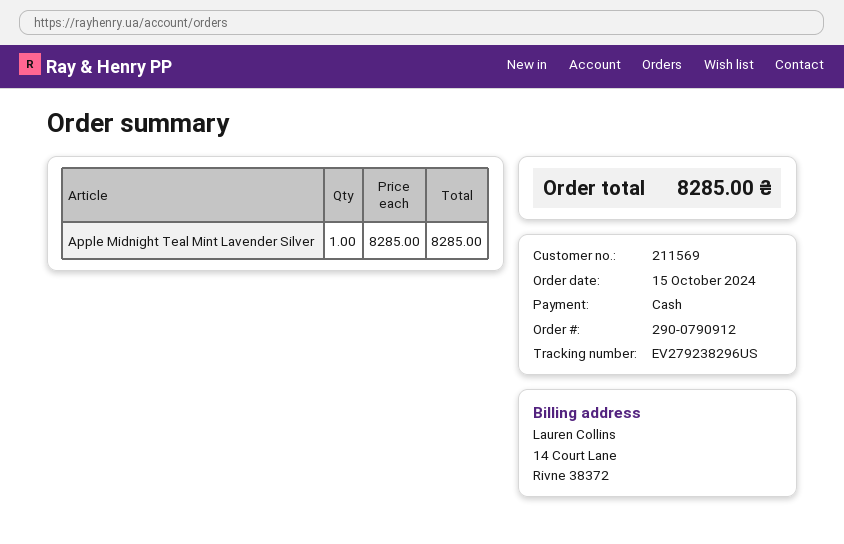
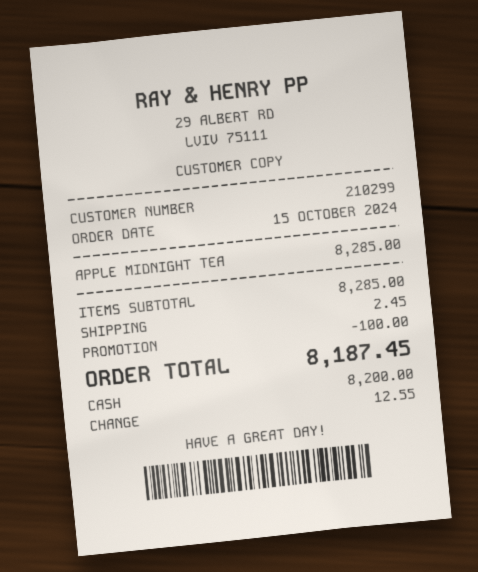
customer number: 211569 -> 210299
discount: none -> 100.00
shipping: none -> 2.45
total: 8285.00 -> 8187.45

